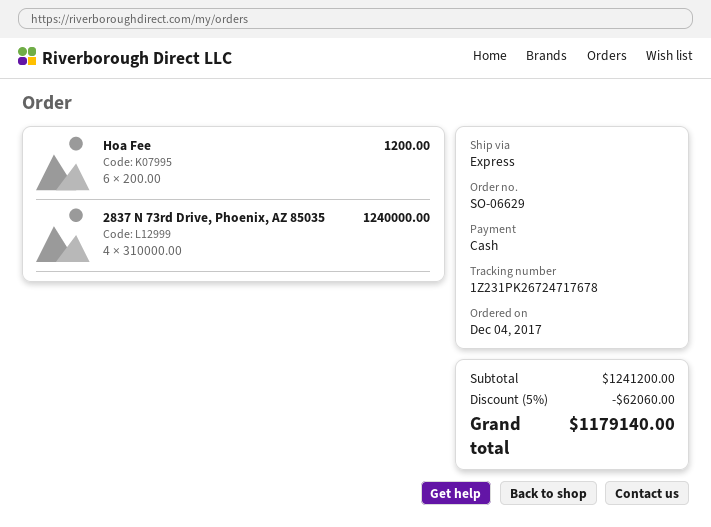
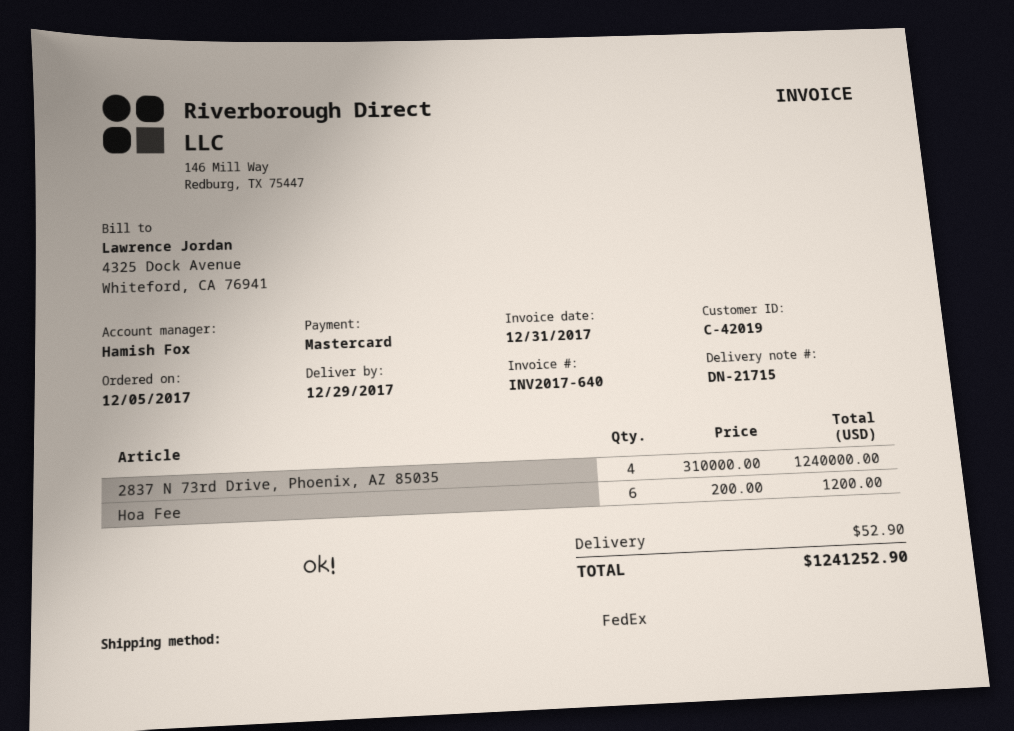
order date: 2017-12-04 -> 2017-12-05
payment method: cash -> Mastercard
shipping method: express -> FedEx
discount: 5% = 62060.00 -> none
shipping: none -> 52.90
total: 1179140.00 -> 1241252.90

